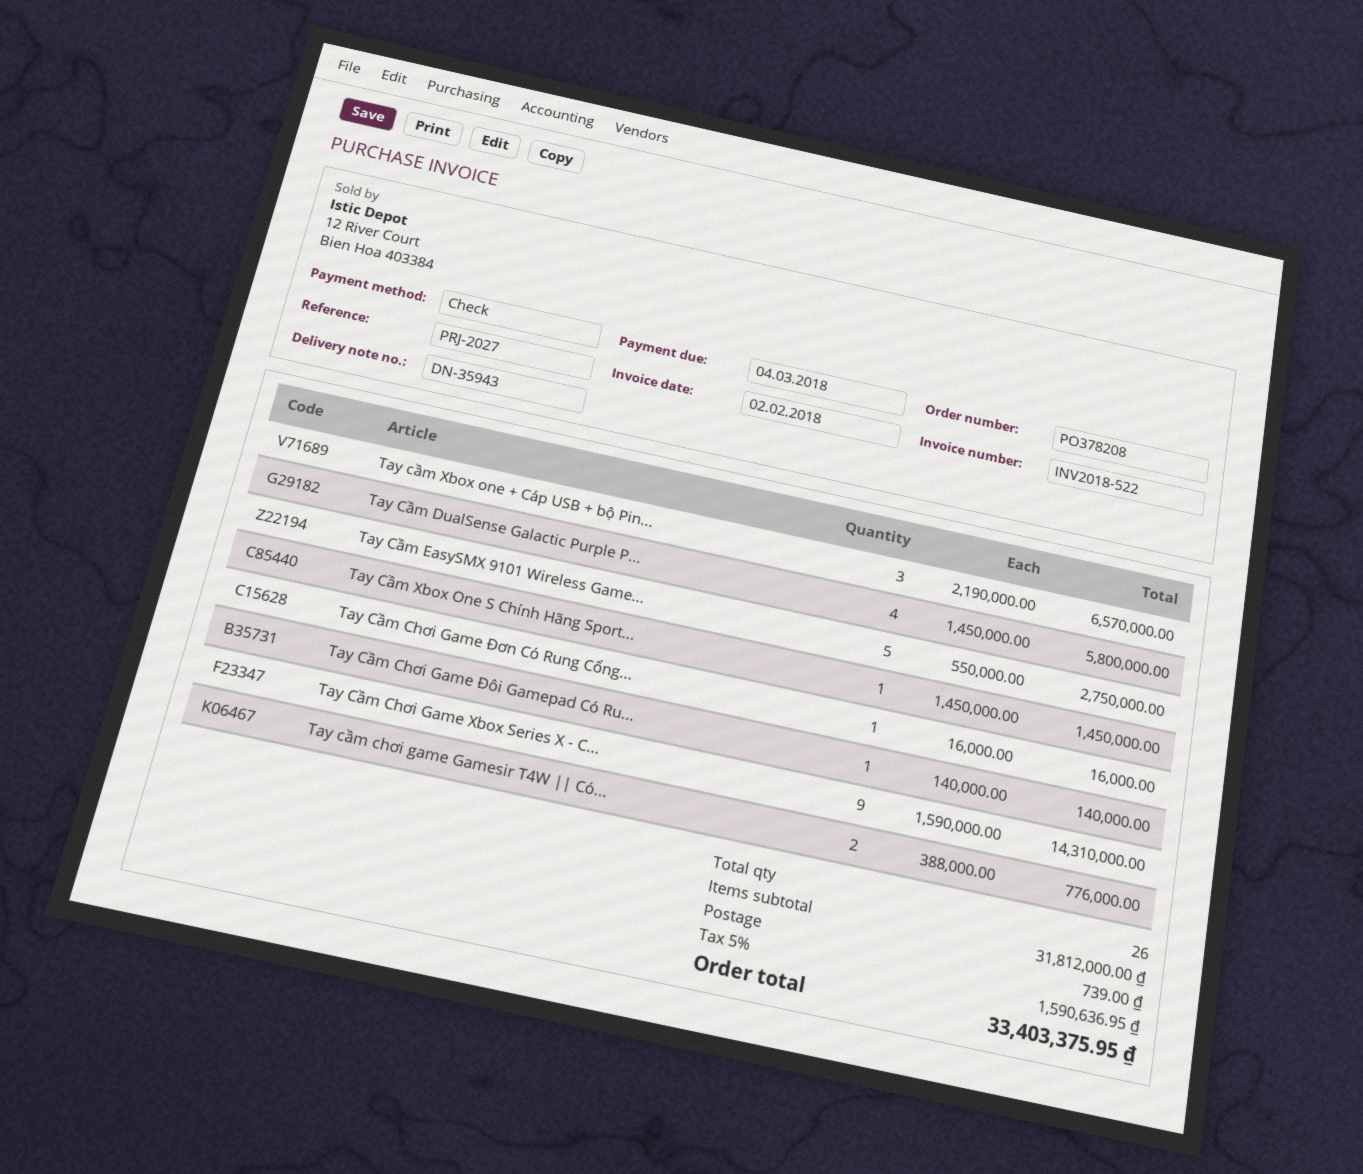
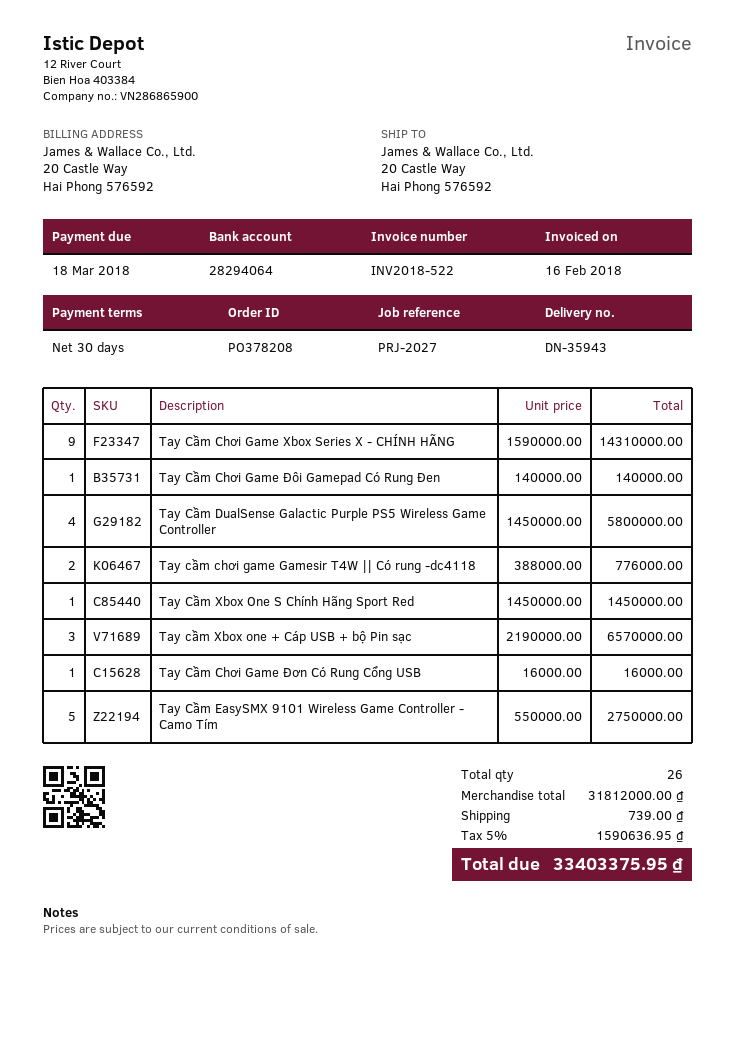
invoice date: 2018-02-02 -> 2018-02-16
due date: 2018-03-04 -> 2018-03-18

